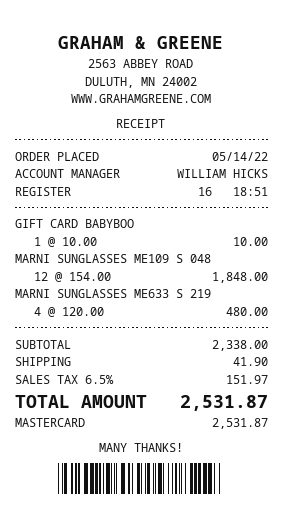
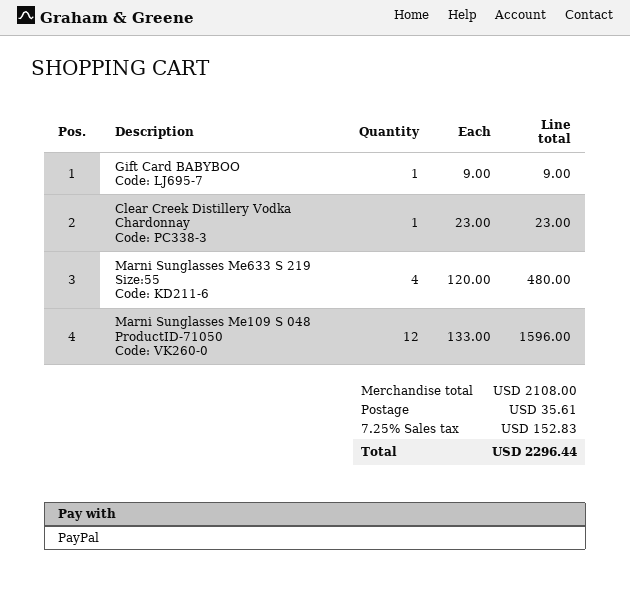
payment method: Mastercard -> PayPal
GIFT CARD BABYBOO: 1 x 10.00 = 10.00 -> 1 x 9.00 = 9.00
MARNI SUNGLASSES ME109 S 048: 12 x 154.00 = 1848.00 -> 12 x 133.00 = 1596.00
Clear Creek Distillery Vodka Chardonnay: none -> 1 x 23.00 = 23.00
subtotal: 2338.00 -> 2108.00
shipping: 41.90 -> 35.61
tax: 6.5% = 151.97 -> 7.25% = 152.83
total: 2531.87 -> 2296.44

